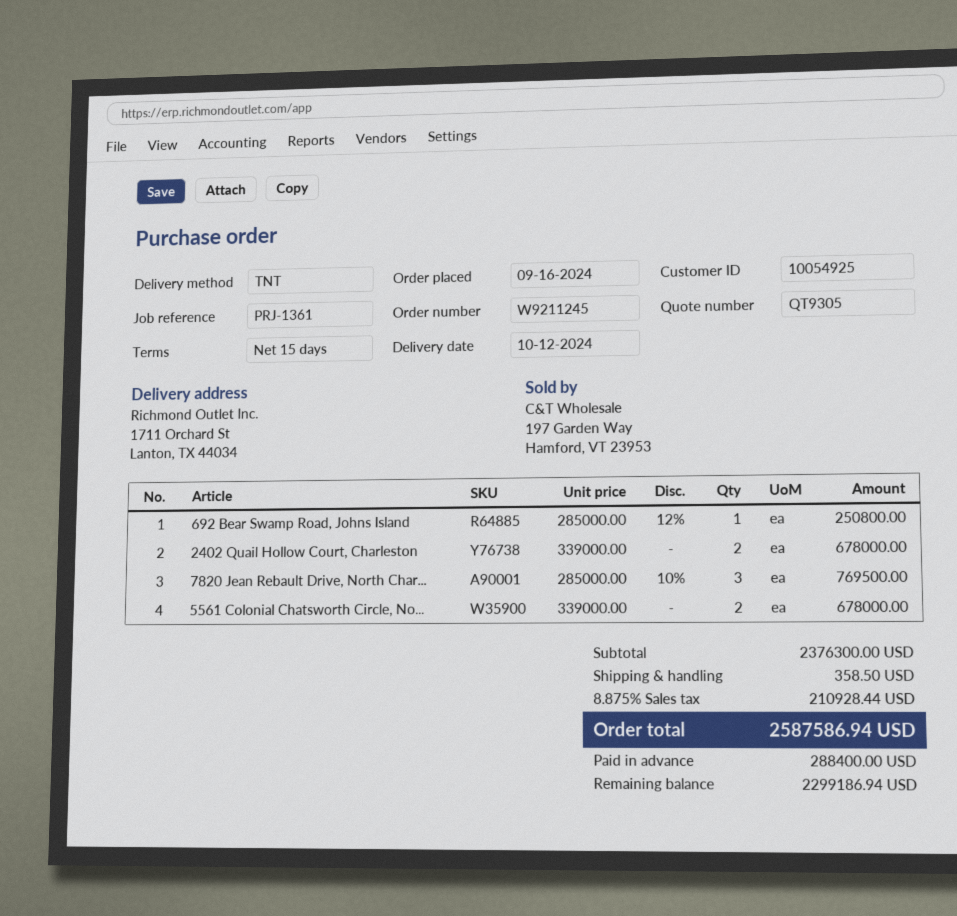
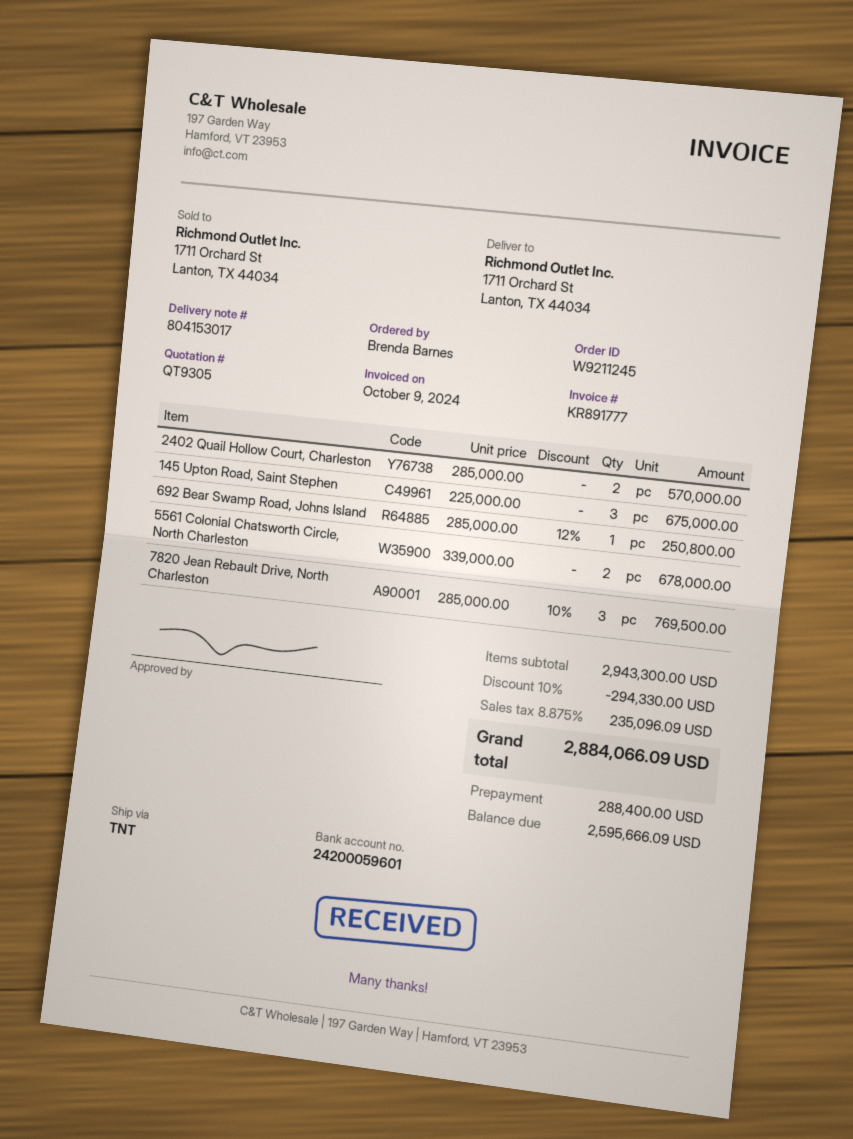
2402 Quail Hollow Court, Charleston: 2 x 339000.00 = 678000.00 -> 2 x 285000.00 = 570000.00
145 Upton Road, Saint Stephen: none -> 3 x 225000.00 = 675000.00
subtotal: 2376300.00 -> 2943300.00
discount: none -> 10% = 294330.00
shipping: 358.50 -> none
tax: 8.875% = 210928.44 -> 8.875% = 235096.09
total: 2587586.94 -> 2884066.09
balance: 2299186.94 -> 2595666.09

